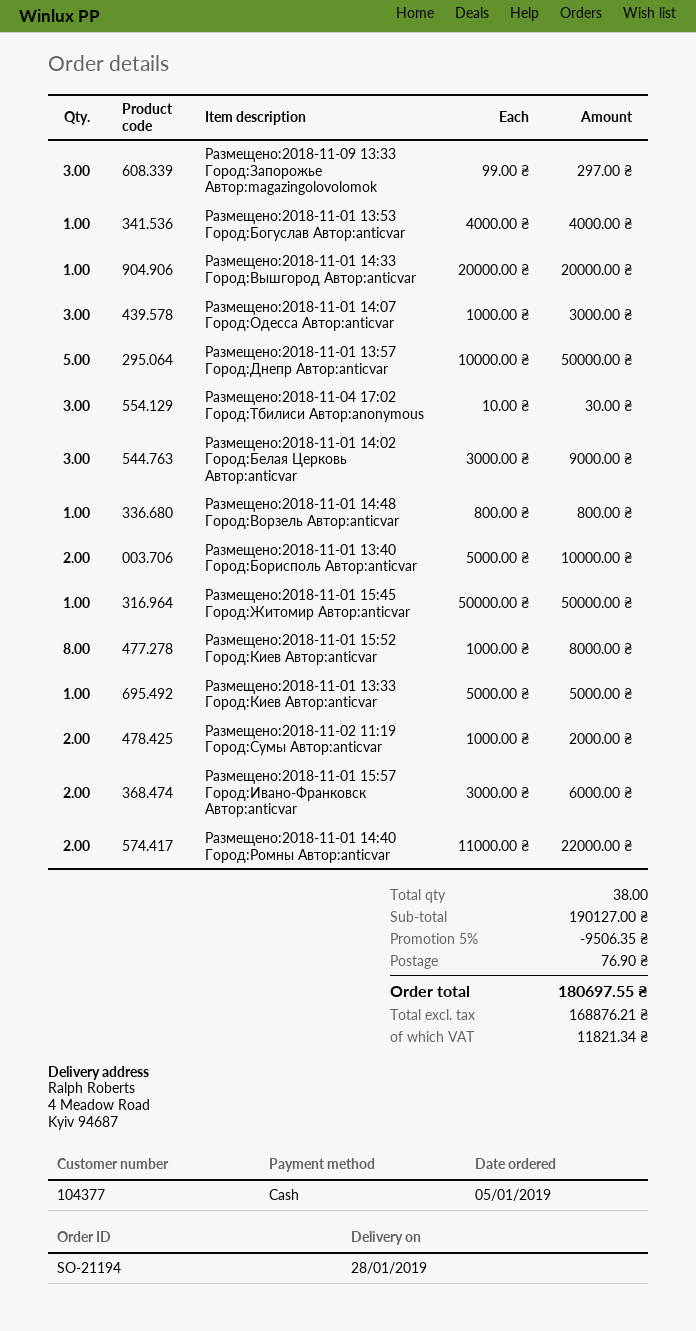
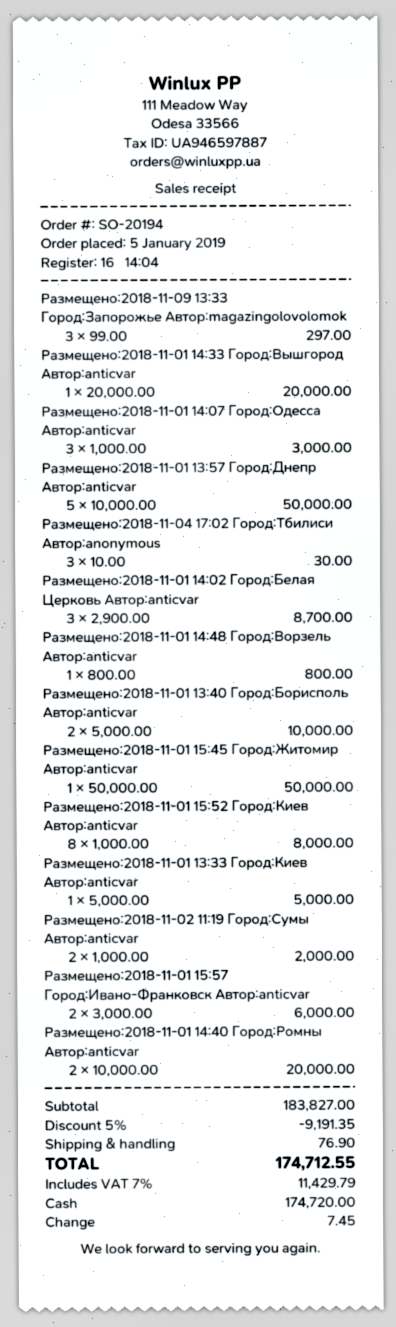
order number: SO-21194 -> SO-20194
Размещено:2018-11-01 13:53 Город:Богуслав Автор:anticvar: 1 x 4000.00 = 4000.00 -> none
Размещено:2018-11-01 14:02 Город:Белая Церковь Автор:anticvar: 3 x 3000.00 = 9000.00 -> 3 x 2900.00 = 8700.00
Размещено:2018-11-01 14:40 Город:Ромны Автор:anticvar: 2 x 11000.00 = 22000.00 -> 2 x 10000.00 = 20000.00
subtotal: 190127.00 -> 183827.00
discount: 5% = 9506.35 -> 5% = 9191.35
tax: 11821.34 -> 11429.79
total: 180697.55 -> 174712.55

